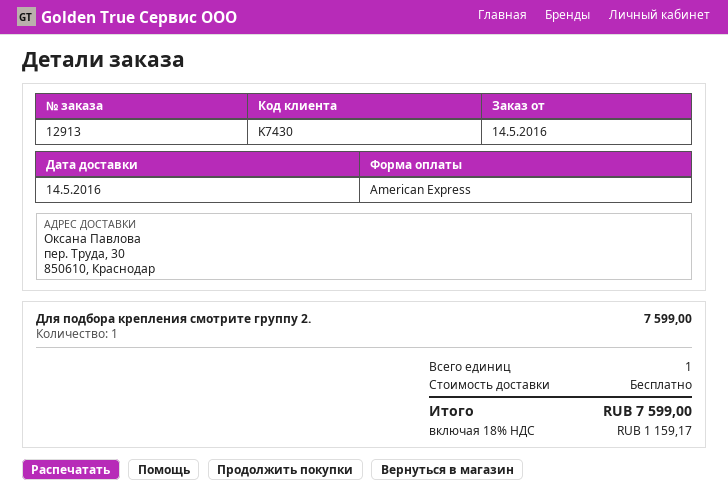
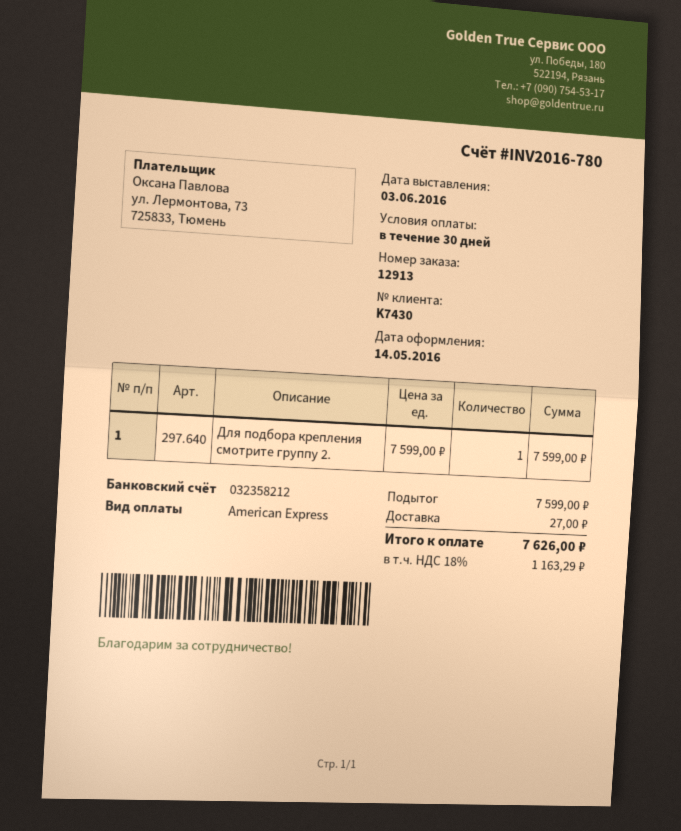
shipping: 0.00 -> 27.00
tax: 18% = 1159.17 -> 18% = 1163.29
total: 7599.00 -> 7626.00

